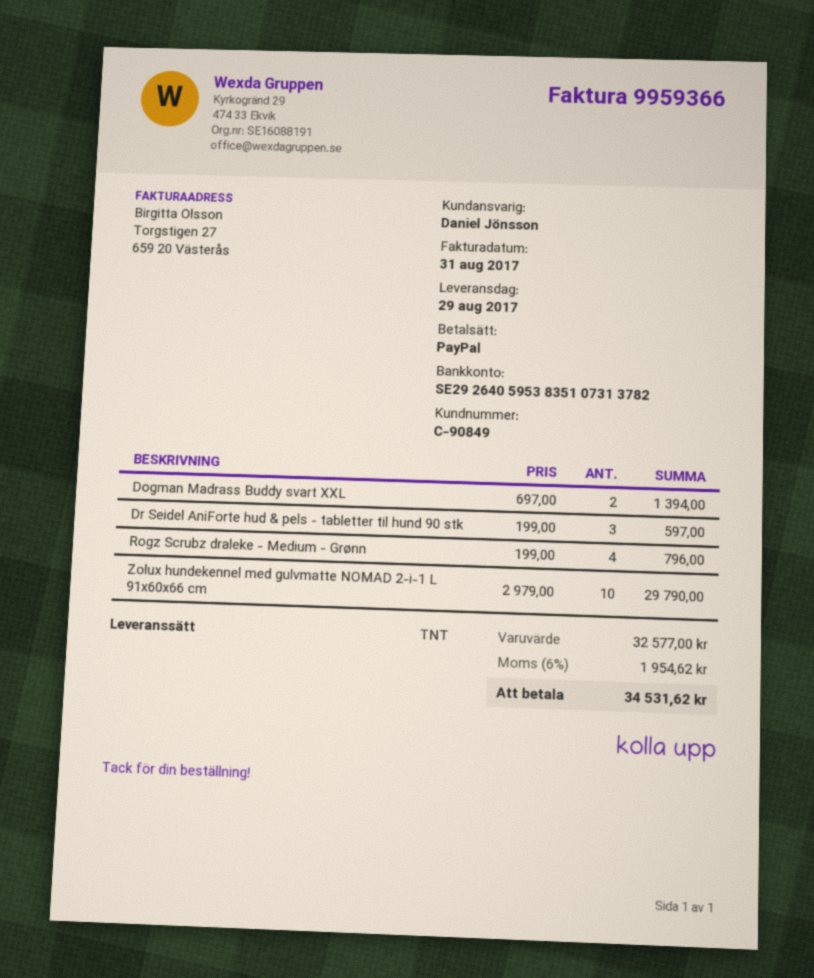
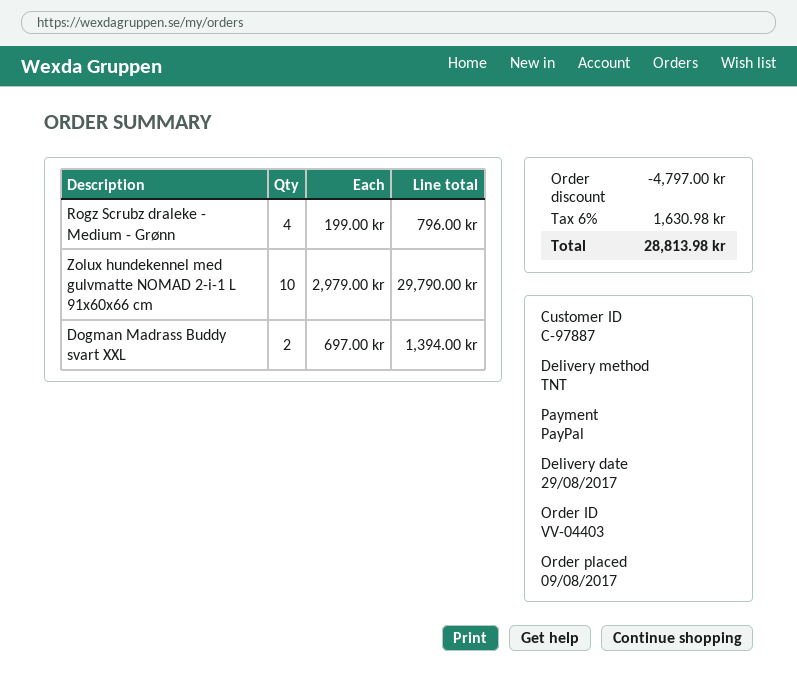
customer number: C-90849 -> C-97887
Dr Seidel AniForte hud & pels - tabletter til hund 90 stk: 3 x 199.00 = 597.00 -> none
discount: none -> 4797.00
tax: 6% = 1954.62 -> 6% = 1630.98
total: 34531.62 -> 28813.98

